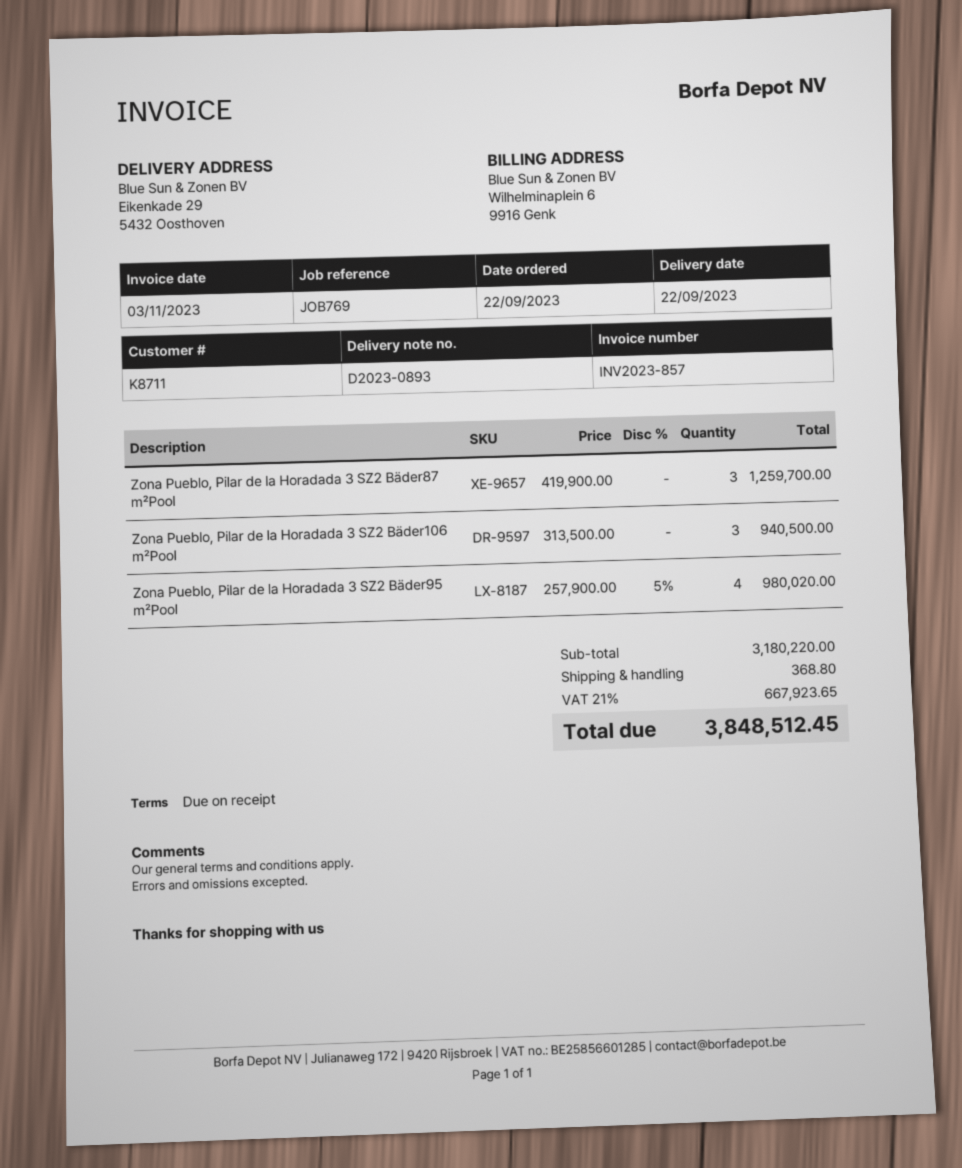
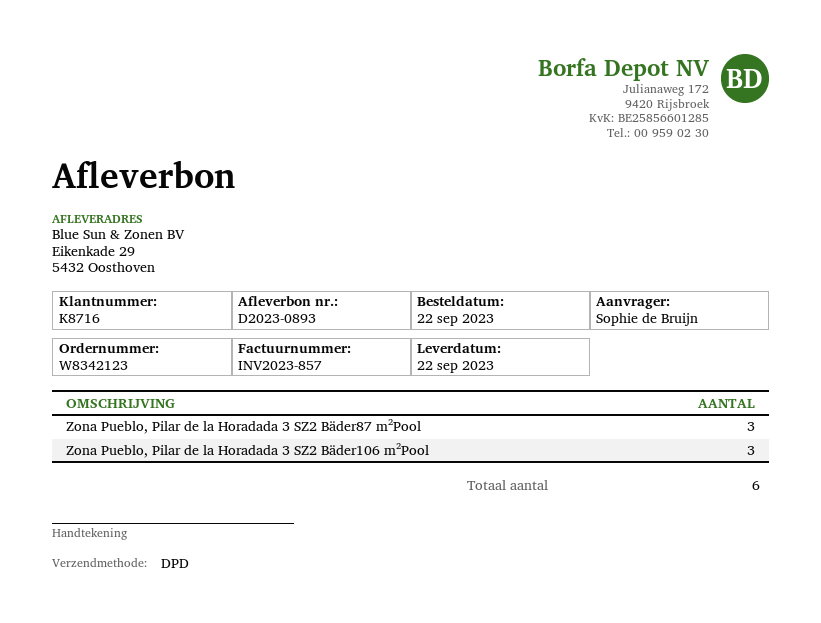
customer number: K8711 -> K8716
Zona Pueblo, Pilar de la Horadada 3 SZ2 Bäder95 m²Pool: 4 -> none

